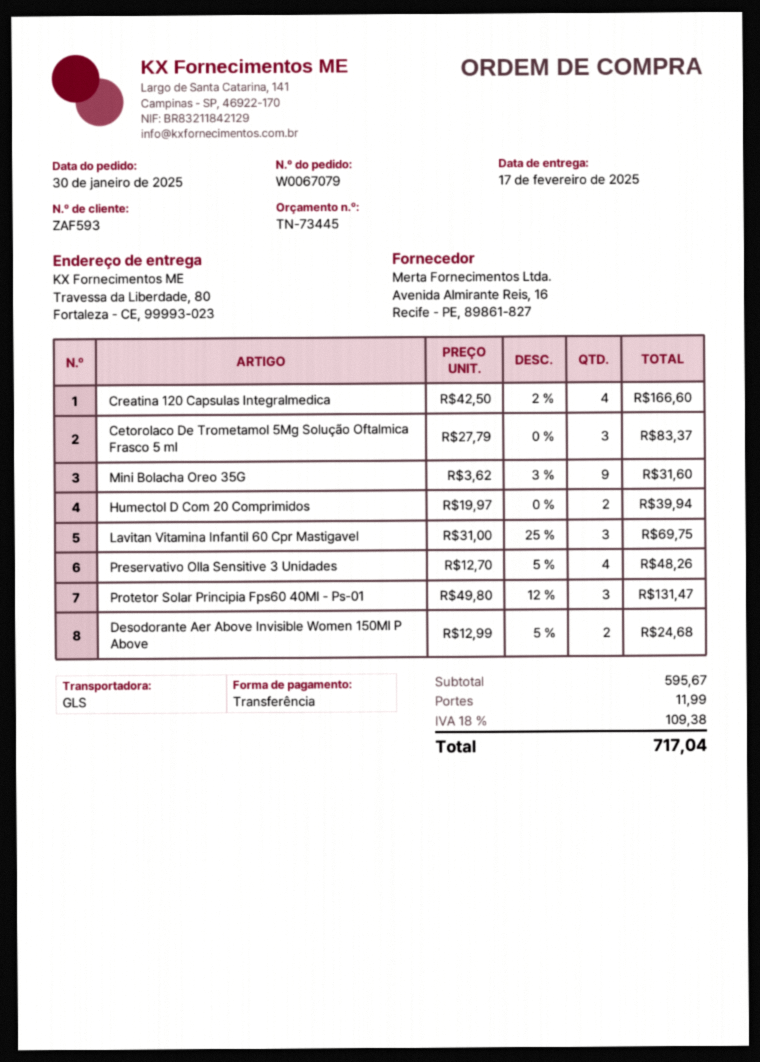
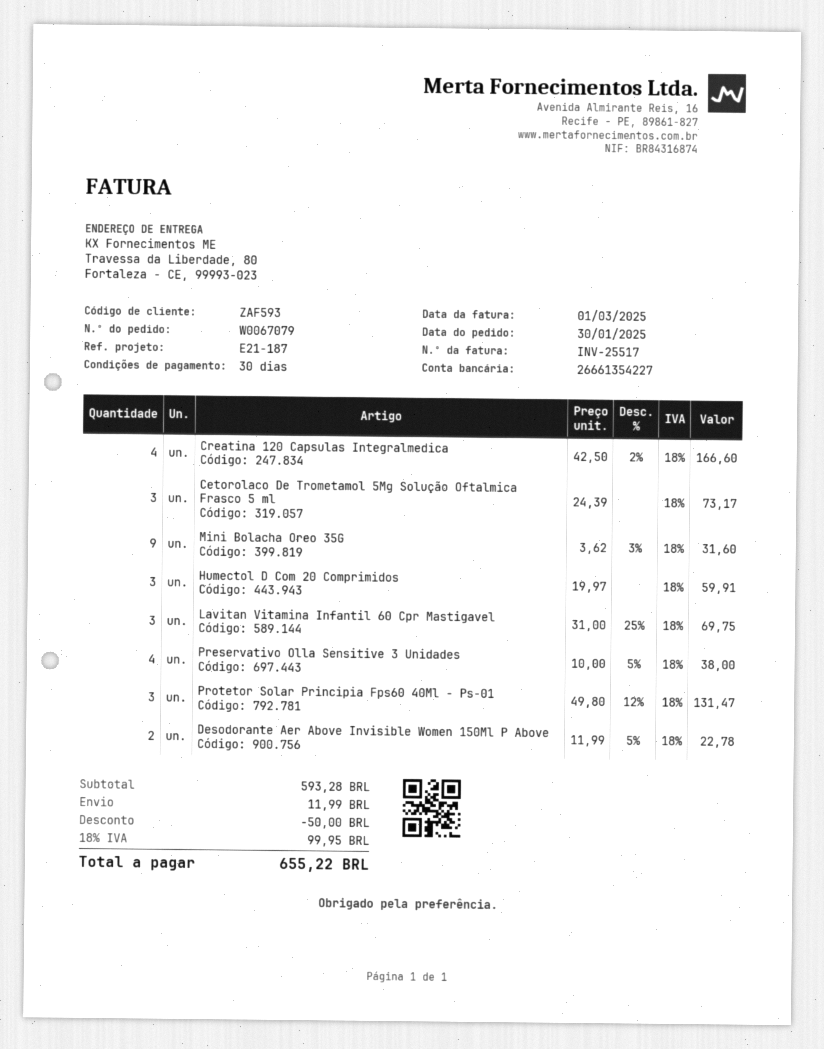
Cetorolaco De Trometamol 5Mg Solução Oftalmica Frasco 5 ml: 3 x 27.79 = 83.37 -> 3 x 24.39 = 73.17
Humectol D Com 20 Comprimidos: 2 x 19.97 = 39.94 -> 3 x 19.97 = 59.91
Preservativo Olla Sensitive 3 Unidades: 4 x 12.70 - 5% = 48.26 -> 4 x 10.00 - 5% = 38.00
Desodorante Aer Above Invisible Women 150Ml P Above: 2 x 12.99 - 5% = 24.68 -> 2 x 11.99 - 5% = 22.78
subtotal: 595.67 -> 593.28
discount: none -> 50.00
tax: 18% = 109.38 -> 18% = 99.95
total: 717.04 -> 655.22

